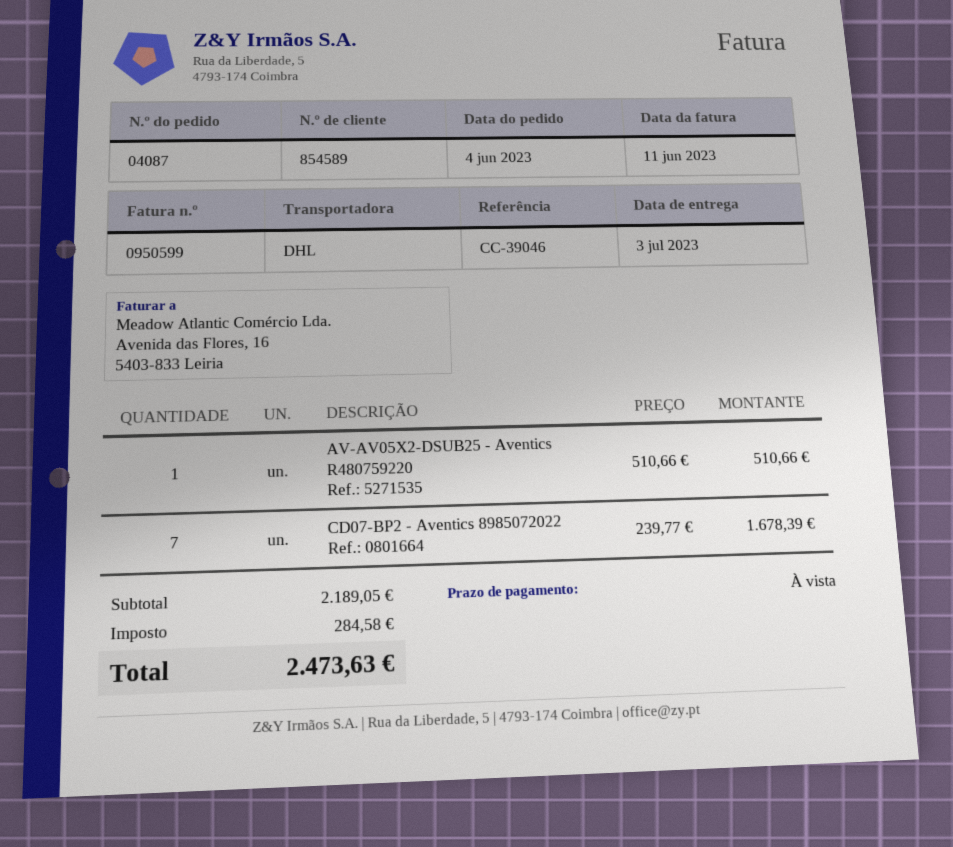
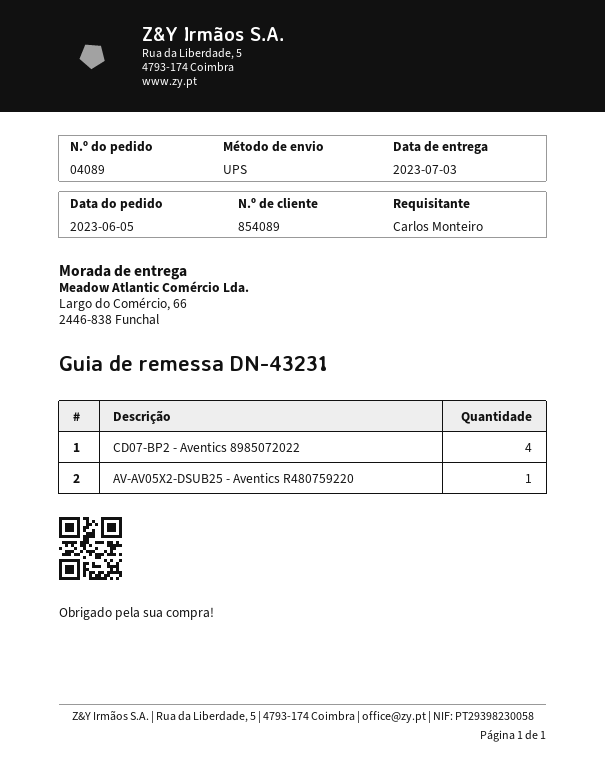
order number: 04087 -> 04089
order date: 2023-06-04 -> 2023-06-05
customer number: 854589 -> 854089
shipping method: DHL -> UPS
CD07-BP2 - Aventics 8985072022: 7 -> 4

